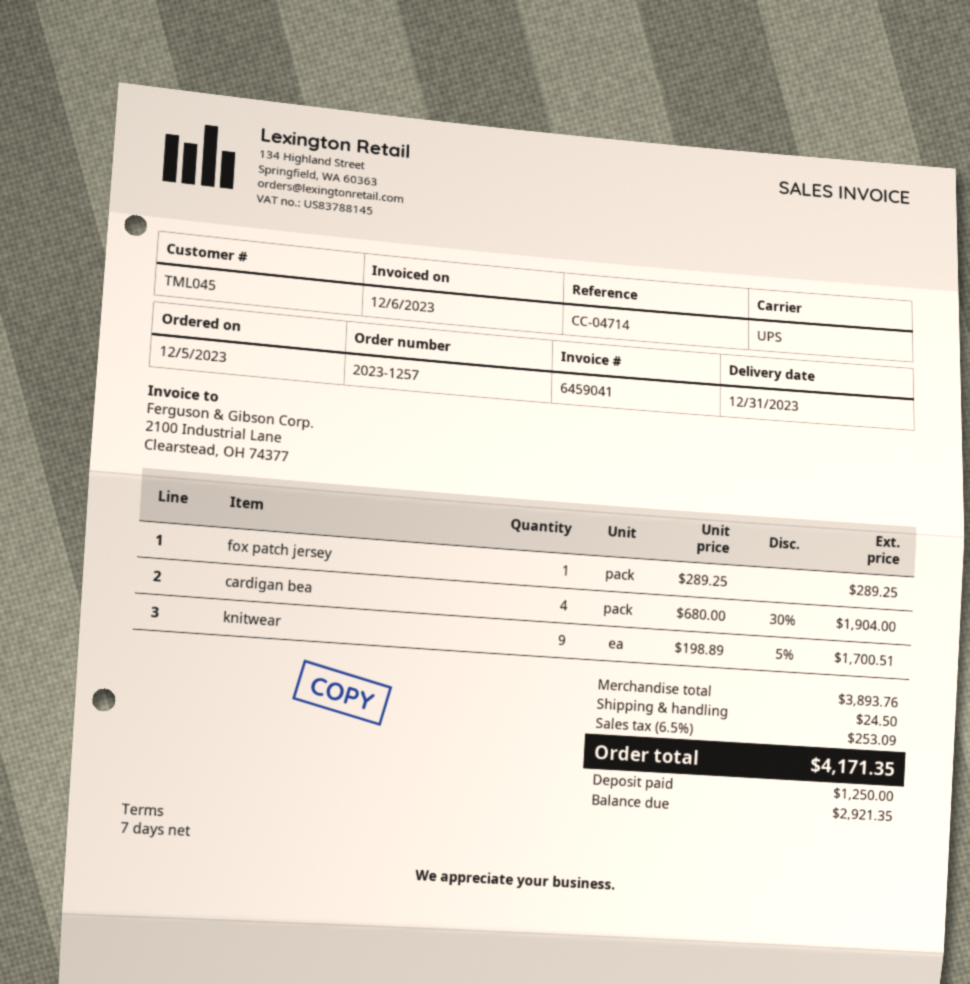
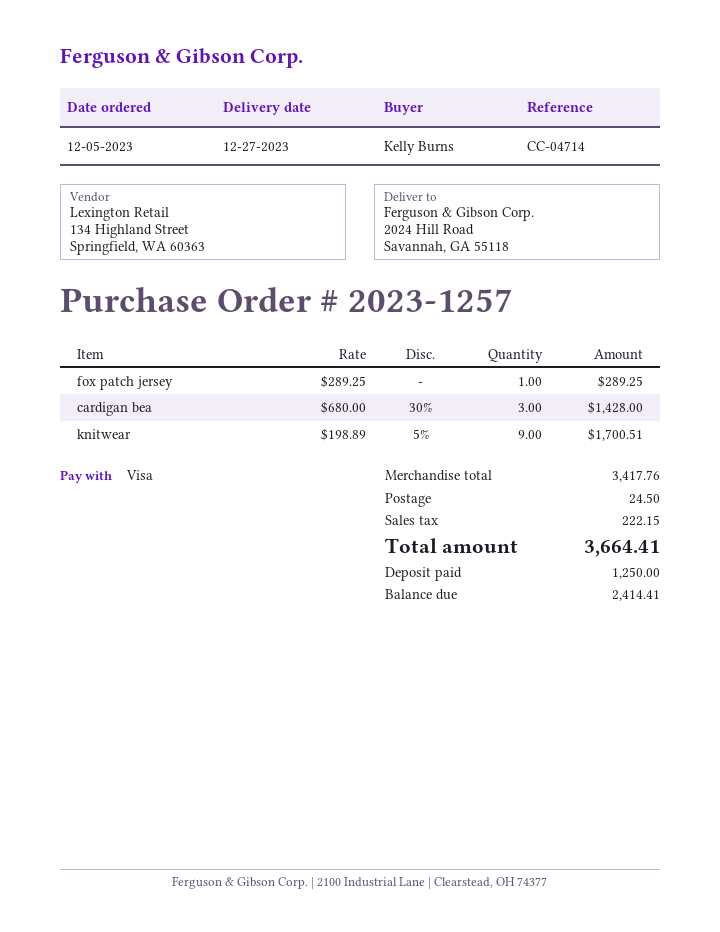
delivery date: 2023-12-31 -> 2023-12-27
cardigan bea: 4 x 680.00 - 30% = 1904.00 -> 3 x 680.00 - 30% = 1428.00
subtotal: 3893.76 -> 3417.76
tax: 253.09 -> 222.15
total: 4171.35 -> 3664.41
balance: 2921.35 -> 2414.41

